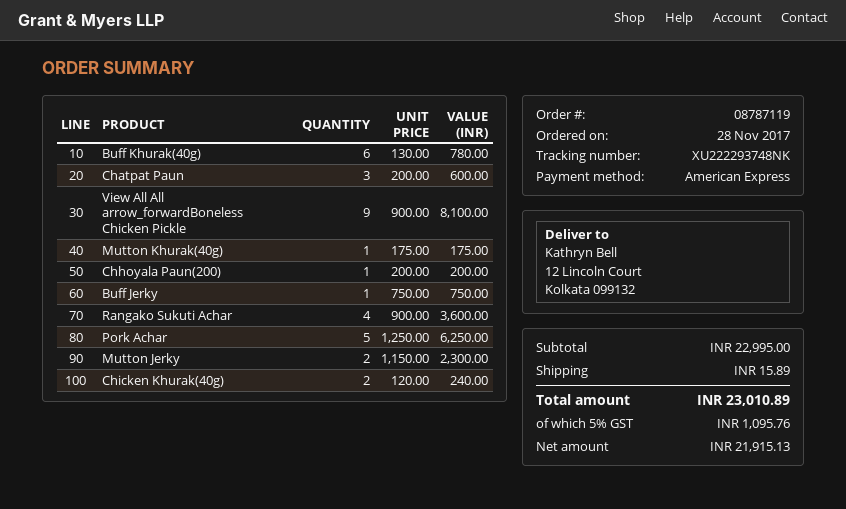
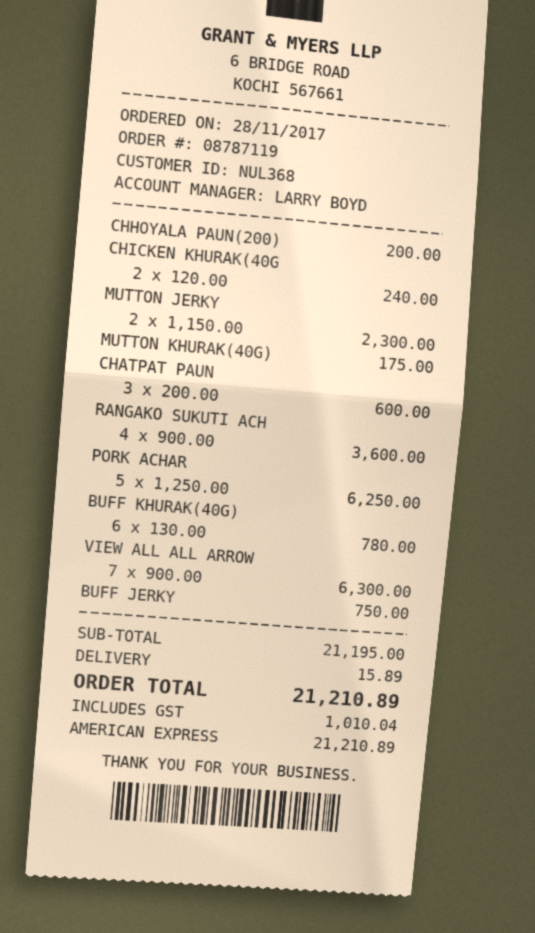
View All All arrow_forwardBoneless Chicken Pickle: 9 x 900.00 = 8100.00 -> 7 x 900.00 = 6300.00
subtotal: 22995.00 -> 21195.00
tax: 1095.76 -> 1010.04
total: 23010.89 -> 21210.89

